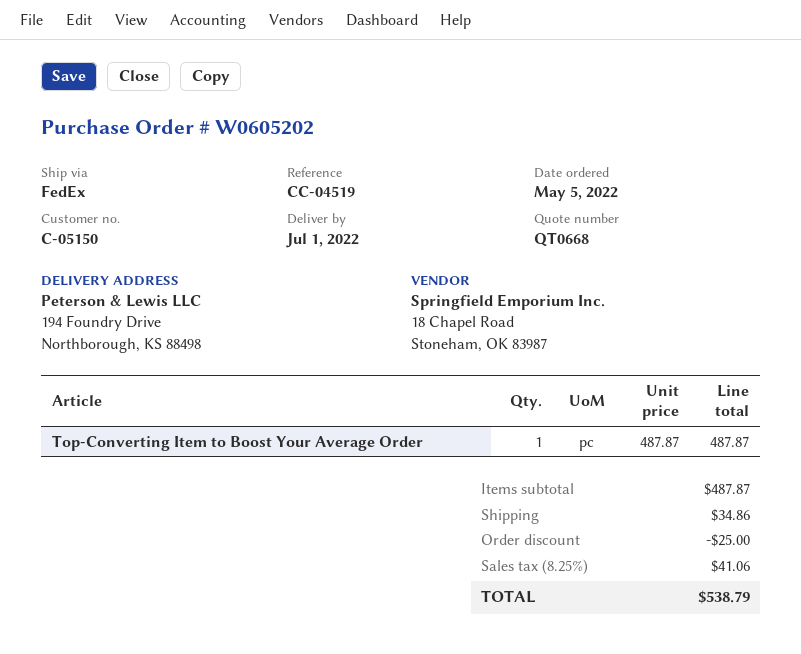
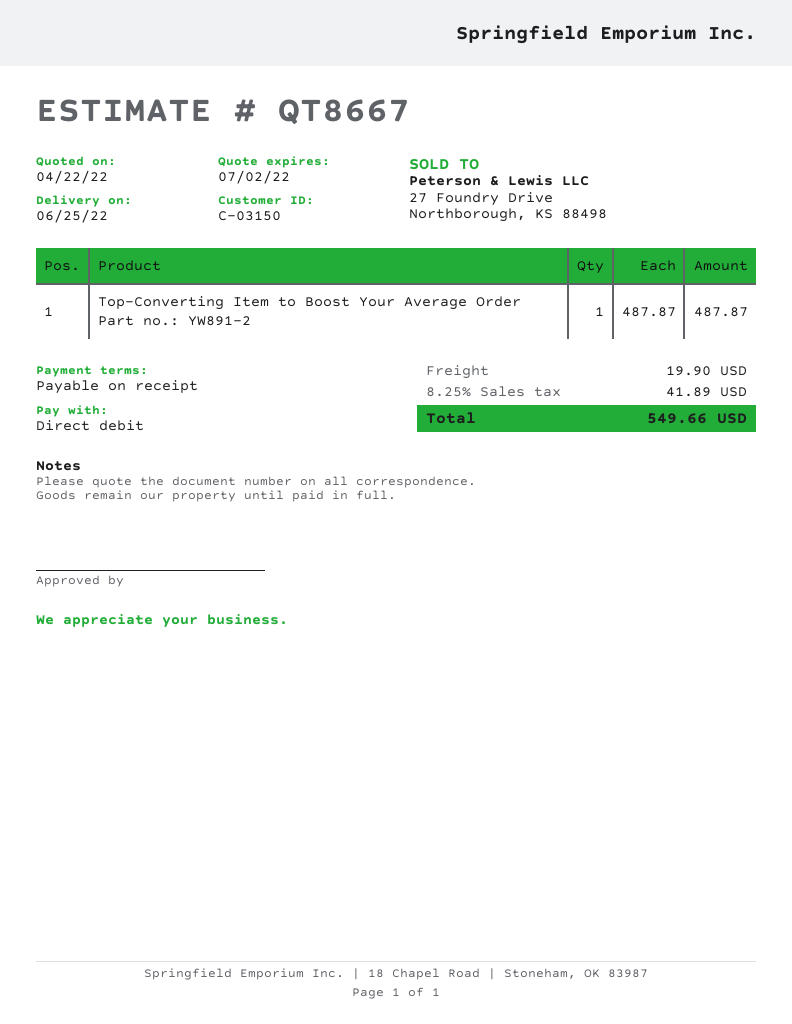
quote number: QT0668 -> QT8667
delivery date: 2022-07-01 -> 2022-06-25
customer number: C-05150 -> C-03150
discount: 25.00 -> none
shipping: 34.86 -> 19.90
tax: 8.25% = 41.06 -> 8.25% = 41.89
total: 538.79 -> 549.66

